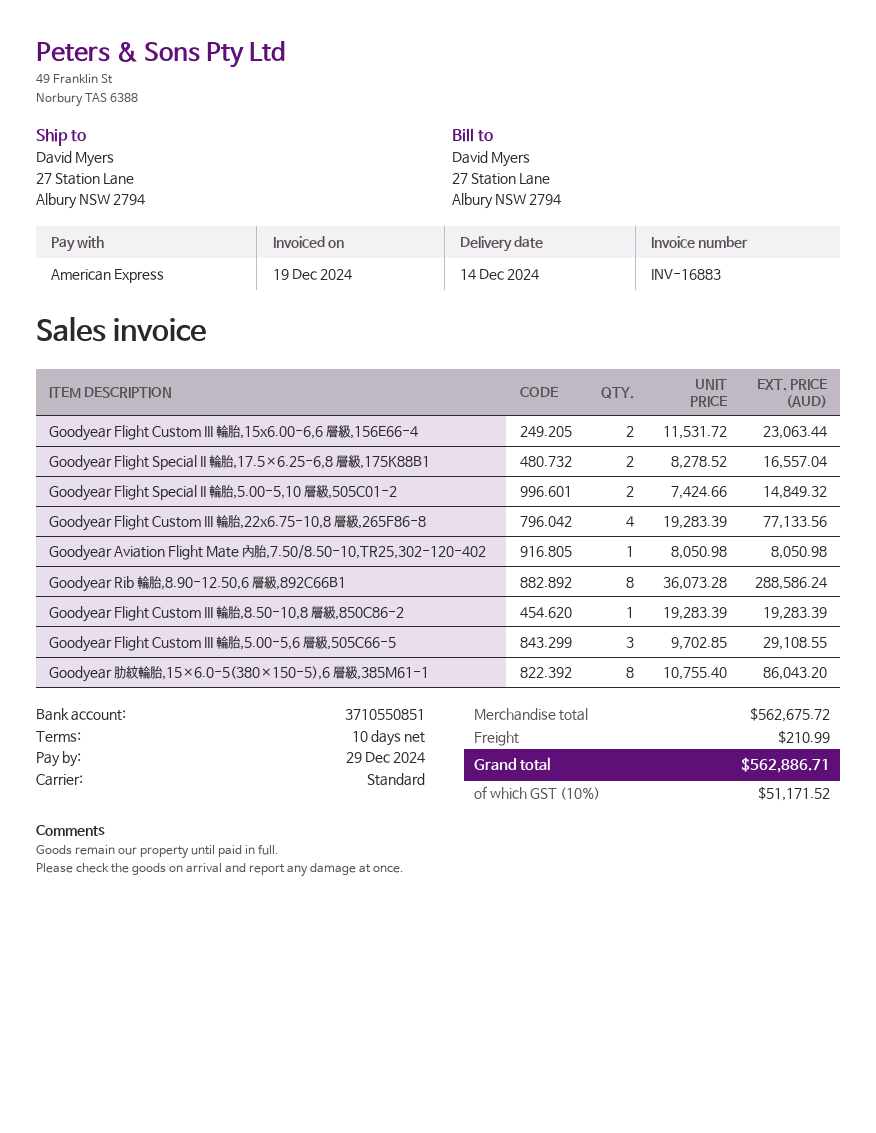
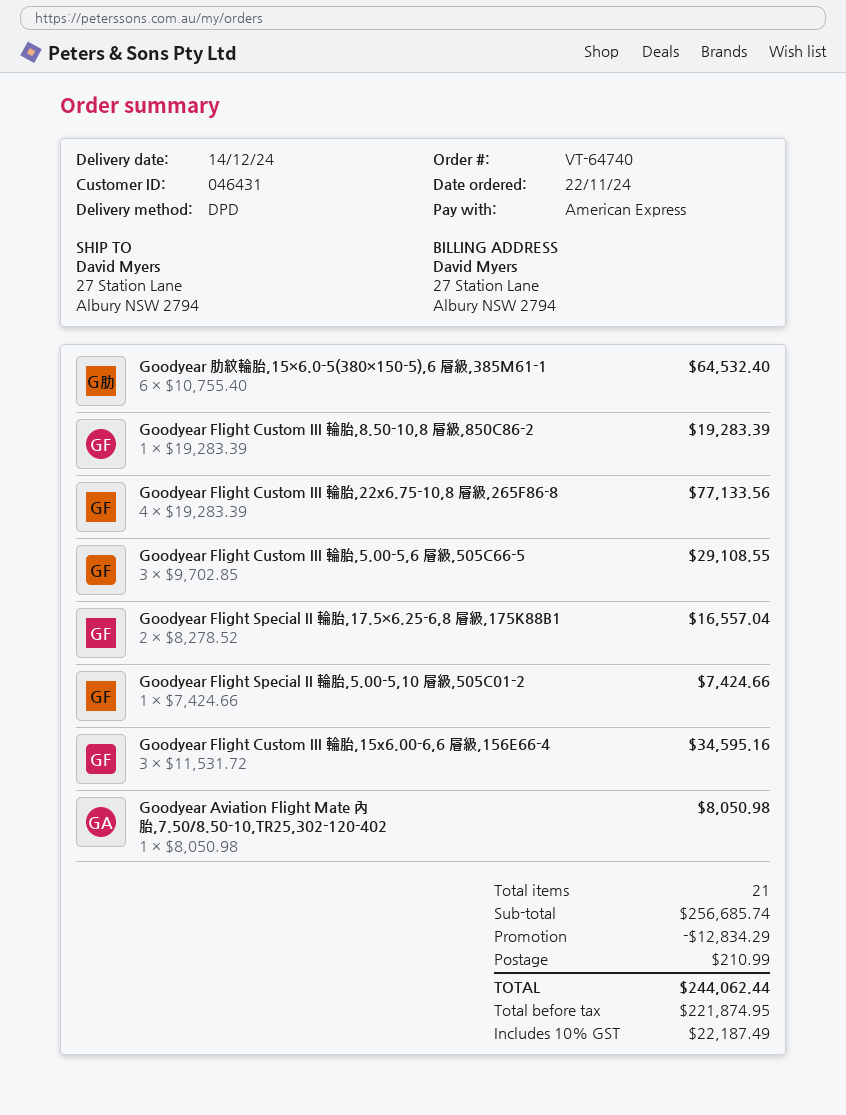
shipping method: standard -> DPD
Goodyear Flight Custom III 輪胎,15x6.00-6,6 層級,156E66-4: 2 x 11531.72 = 23063.44 -> 3 x 11531.72 = 34595.16
Goodyear Flight Special II 輪胎,5.00-5,10 層級,505C01-2: 2 x 7424.66 = 14849.32 -> 1 x 7424.66 = 7424.66
Goodyear Rib 輪胎,8.90-12.50,6 層級,892C66B1: 8 x 36073.28 = 288586.24 -> none
Goodyear 肋紋輪胎,15×6.0-5(380×150-5),6 層級,385M61-1: 8 x 10755.40 = 86043.20 -> 6 x 10755.40 = 64532.40
subtotal: 562675.72 -> 256685.74
discount: none -> 12834.29
tax: 10% = 51171.52 -> 10% = 22187.49
total: 562886.71 -> 244062.44

